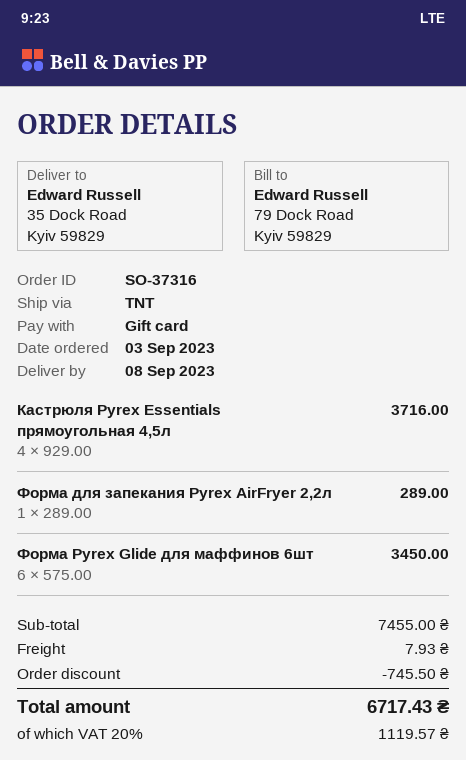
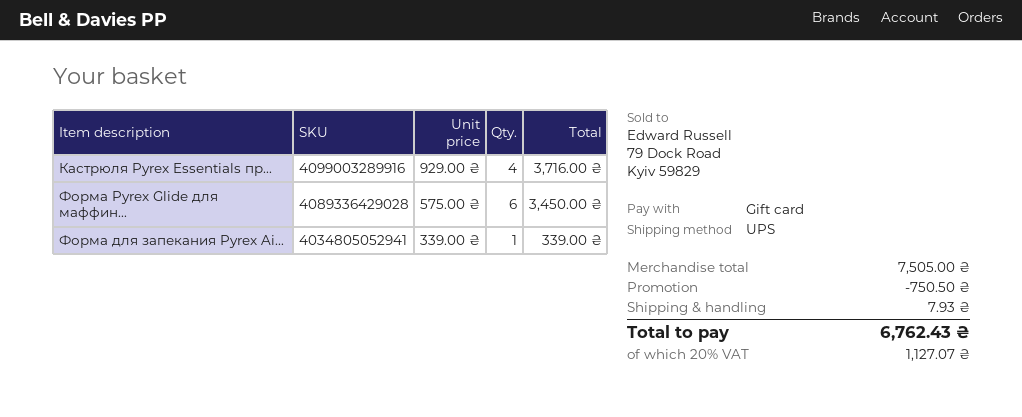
shipping method: TNT -> UPS
Форма для запекания Pyrex AirFryer 2,2л: 1 x 289.00 = 289.00 -> 1 x 339.00 = 339.00
subtotal: 7455.00 -> 7505.00
discount: 745.50 -> 750.50
tax: 20% = 1119.57 -> 20% = 1127.07
total: 6717.43 -> 6762.43

